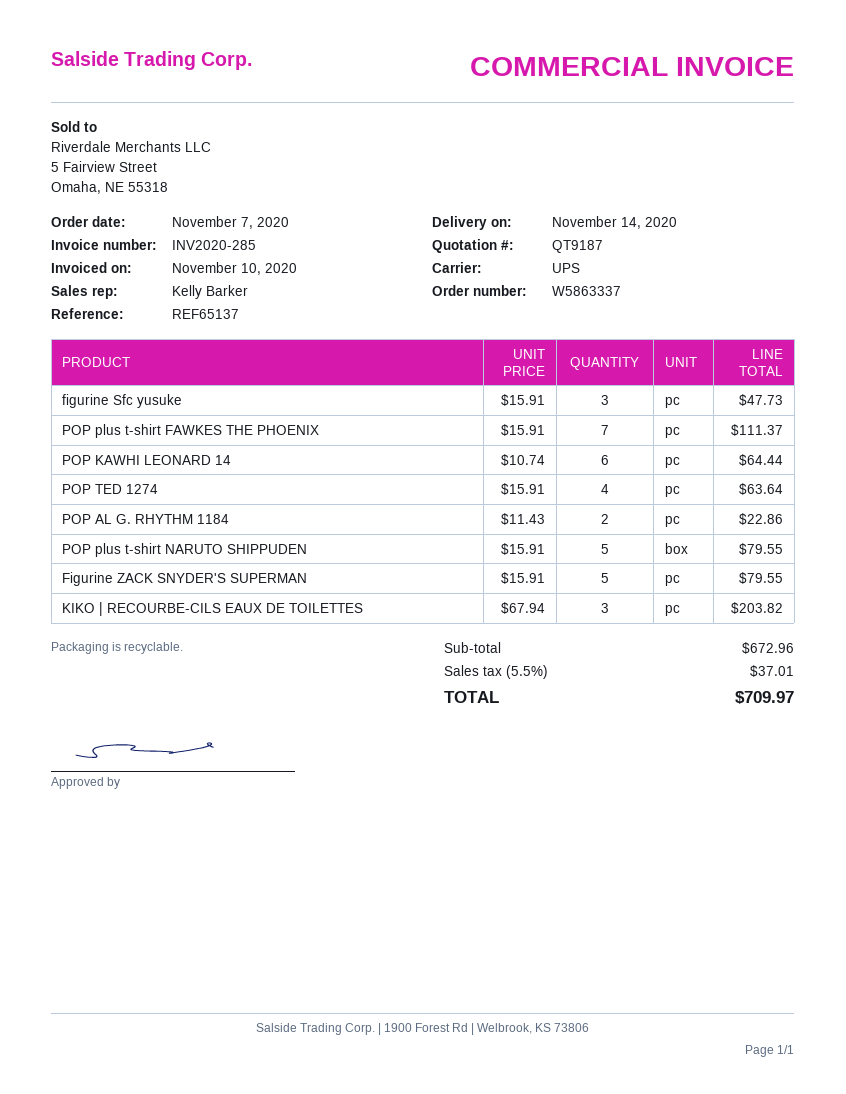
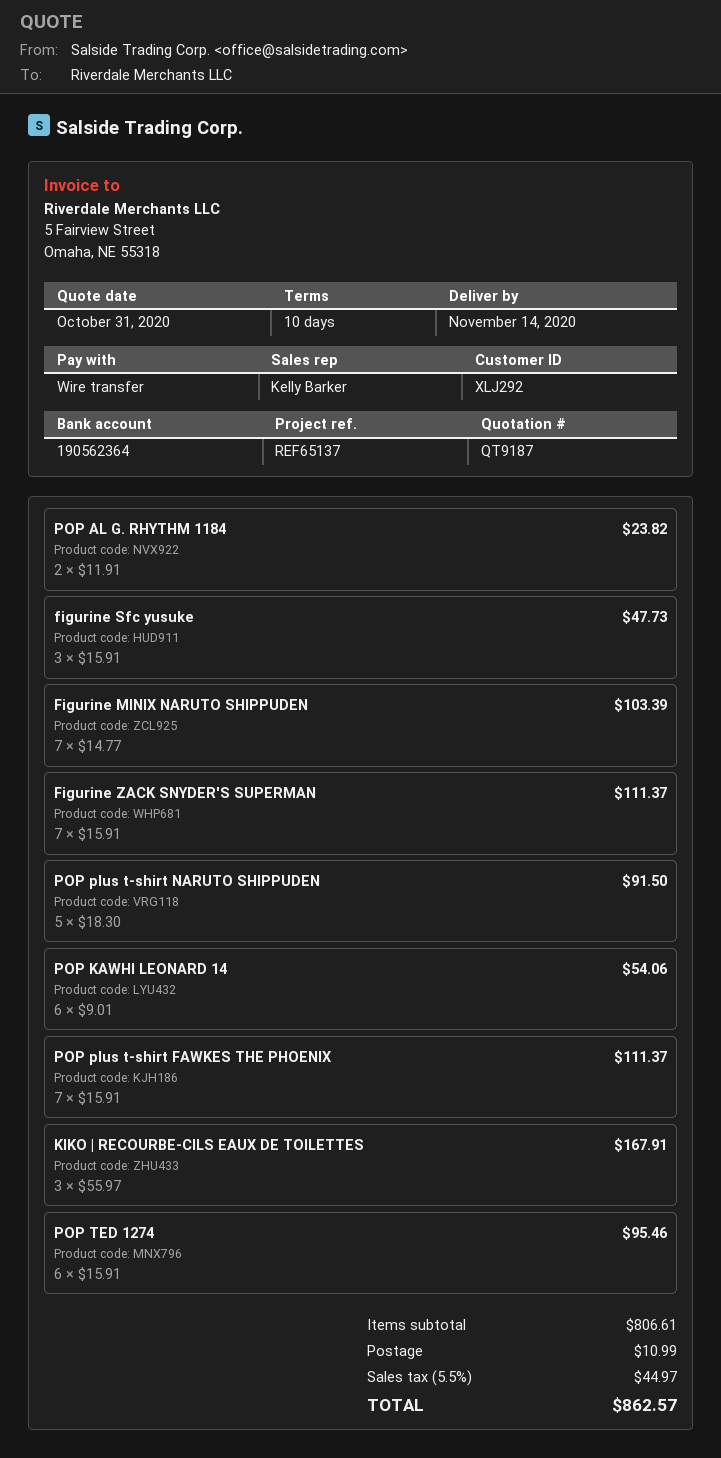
POP KAWHI LEONARD 14: 6 x 10.74 = 64.44 -> 6 x 9.01 = 54.06
POP TED 1274: 4 x 15.91 = 63.64 -> 6 x 15.91 = 95.46
POP AL G. RHYTHM 1184: 2 x 11.43 = 22.86 -> 2 x 11.91 = 23.82
POP plus t-shirt NARUTO SHIPPUDEN: 5 x 15.91 = 79.55 -> 5 x 18.30 = 91.50
Figurine ZACK SNYDER'S SUPERMAN: 5 x 15.91 = 79.55 -> 7 x 15.91 = 111.37
KIKO | RECOURBE-CILS EAUX DE TOILETTES: 3 x 67.94 = 203.82 -> 3 x 55.97 = 167.91
Figurine MINIX NARUTO SHIPPUDEN: none -> 7 x 14.77 = 103.39
subtotal: 672.96 -> 806.61
shipping: none -> 10.99
tax: 5.5% = 37.01 -> 5.5% = 44.97
total: 709.97 -> 862.57

